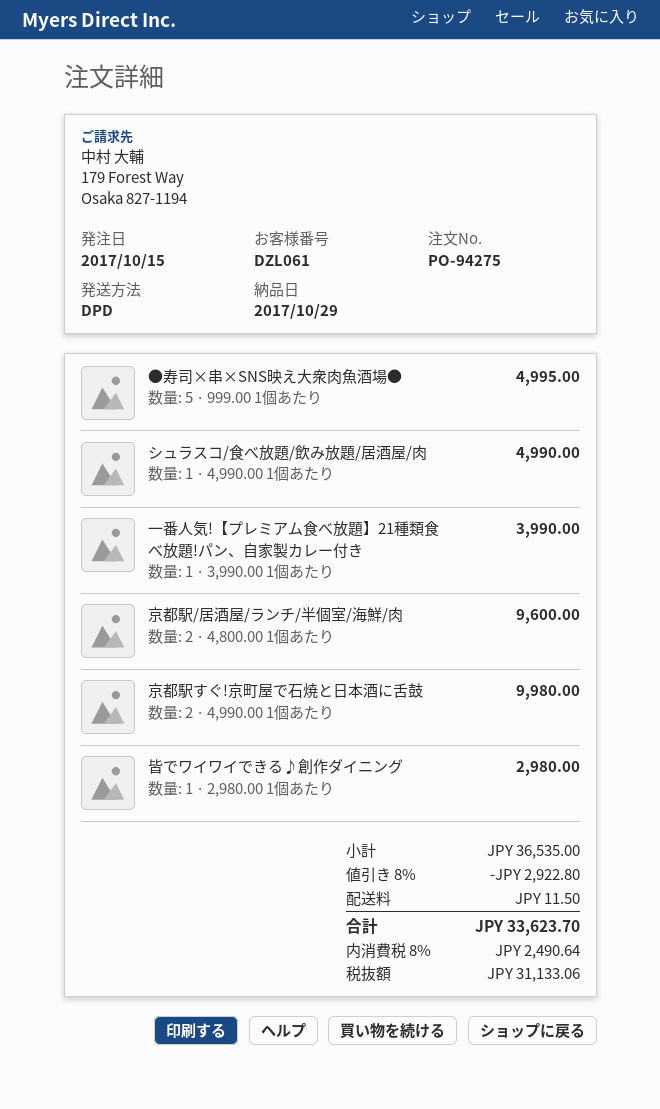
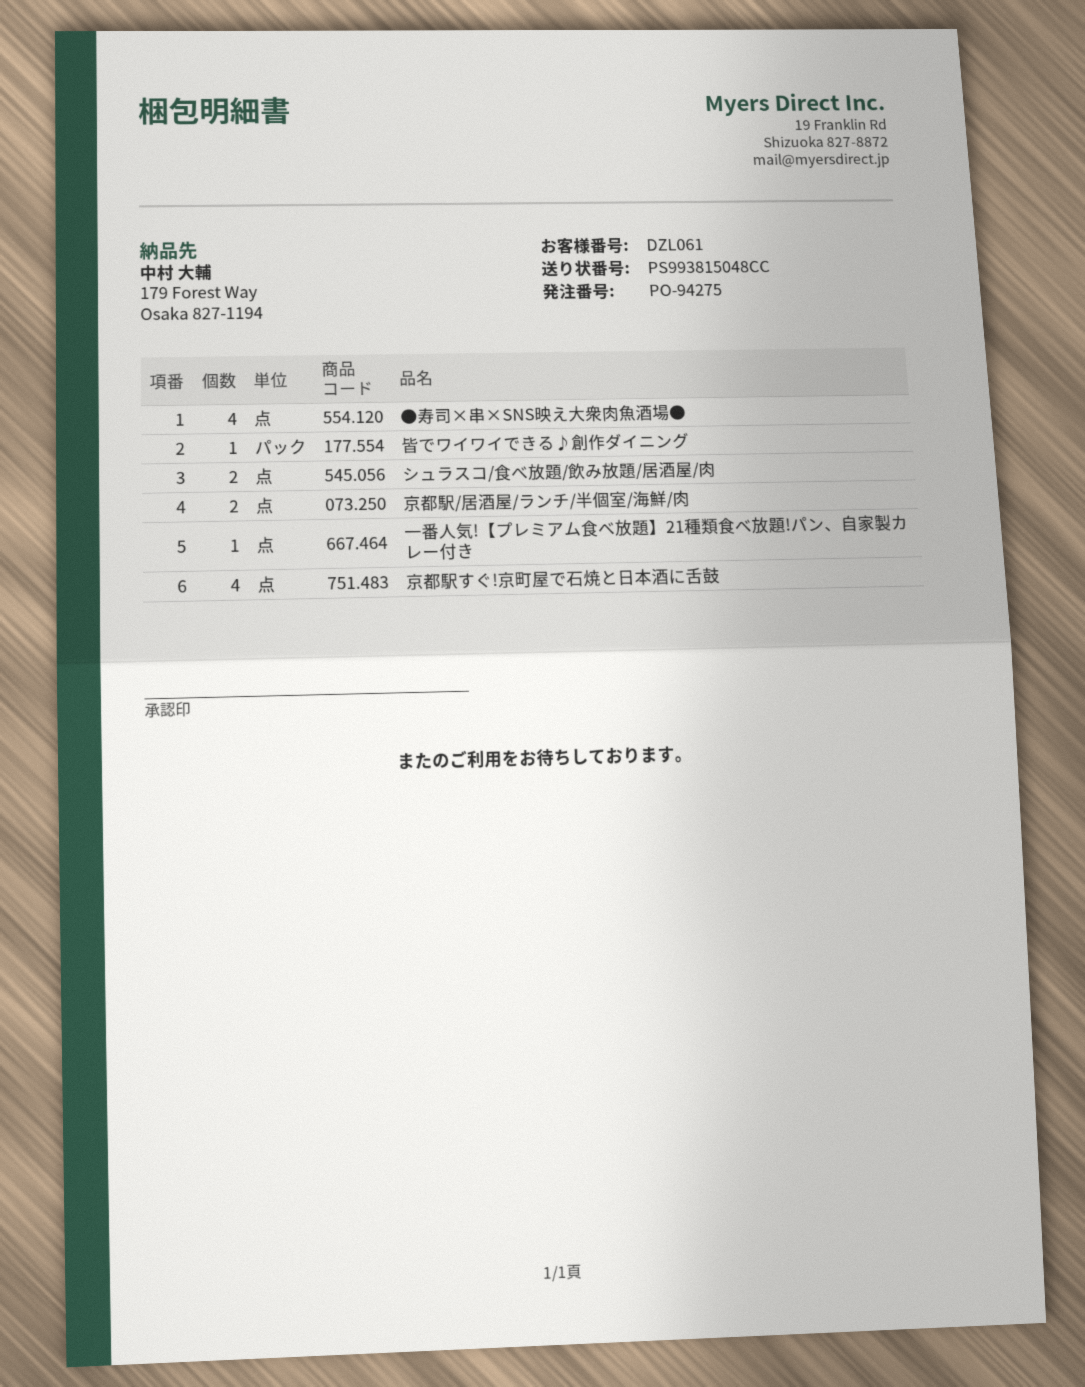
●寿司×串×SNS映え大衆肉魚酒場●: 5 -> 4
シュラスコ/食べ放題/飲み放題/居酒屋/肉: 1 -> 2
京都駅すぐ!京町屋で石焼と日本酒に舌鼓: 2 -> 4

